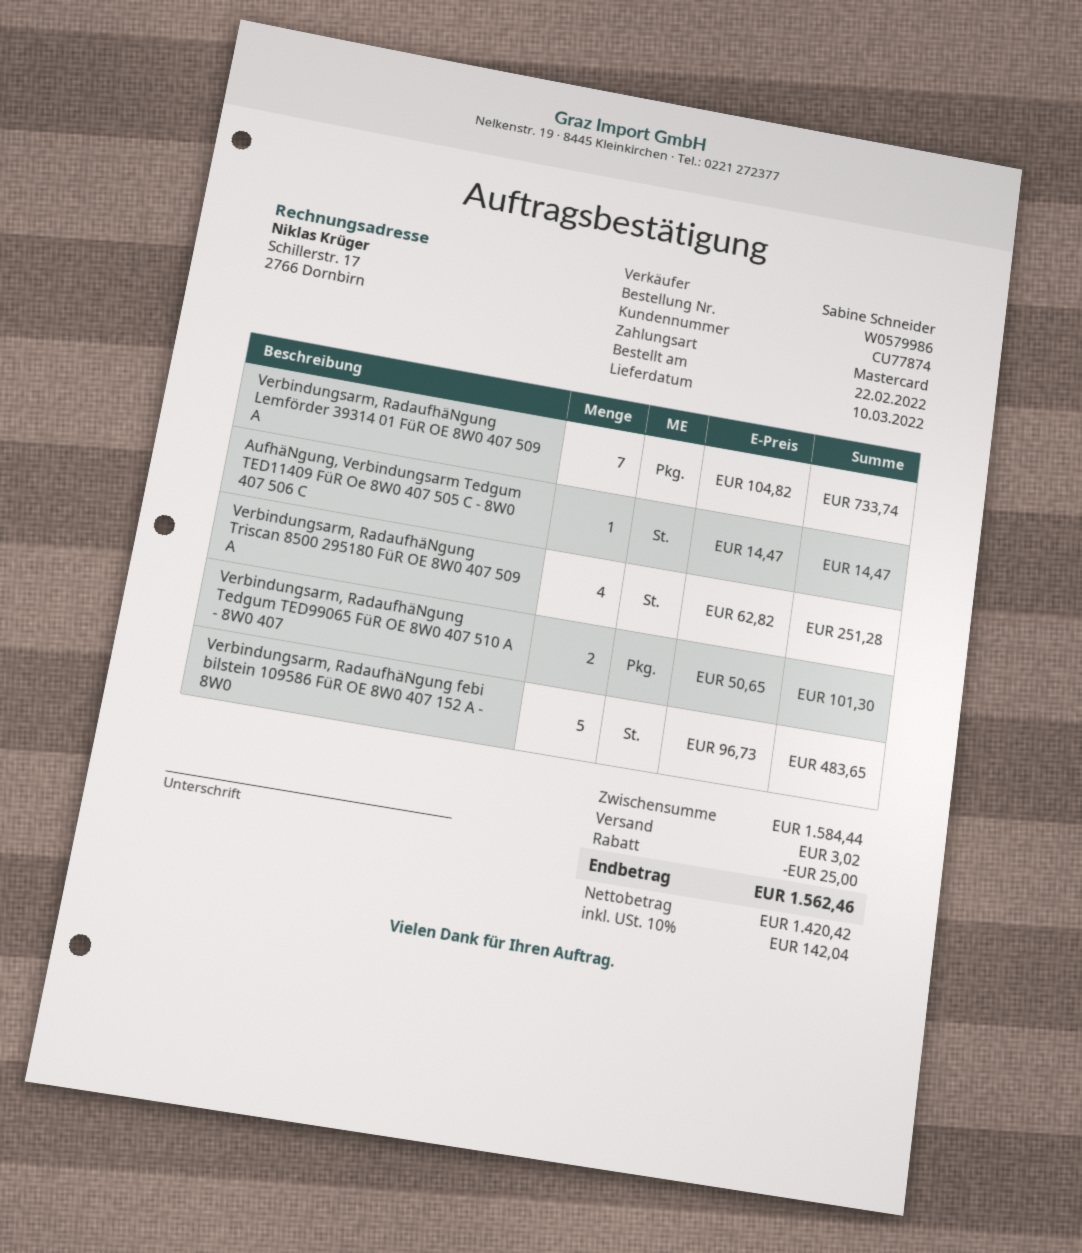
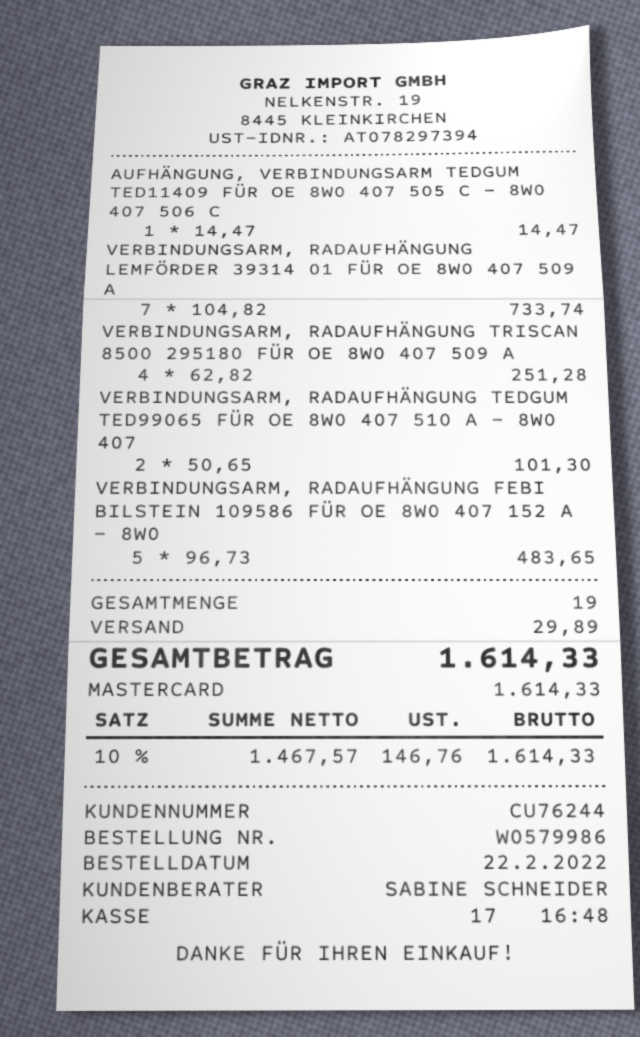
customer number: CU77874 -> CU76244
discount: 25.00 -> none
shipping: 3.02 -> 29.89
net: 1420.42 -> 1467.57
tax: 10% = 142.04 -> 10% = 146.76
total: 1562.46 -> 1614.33

